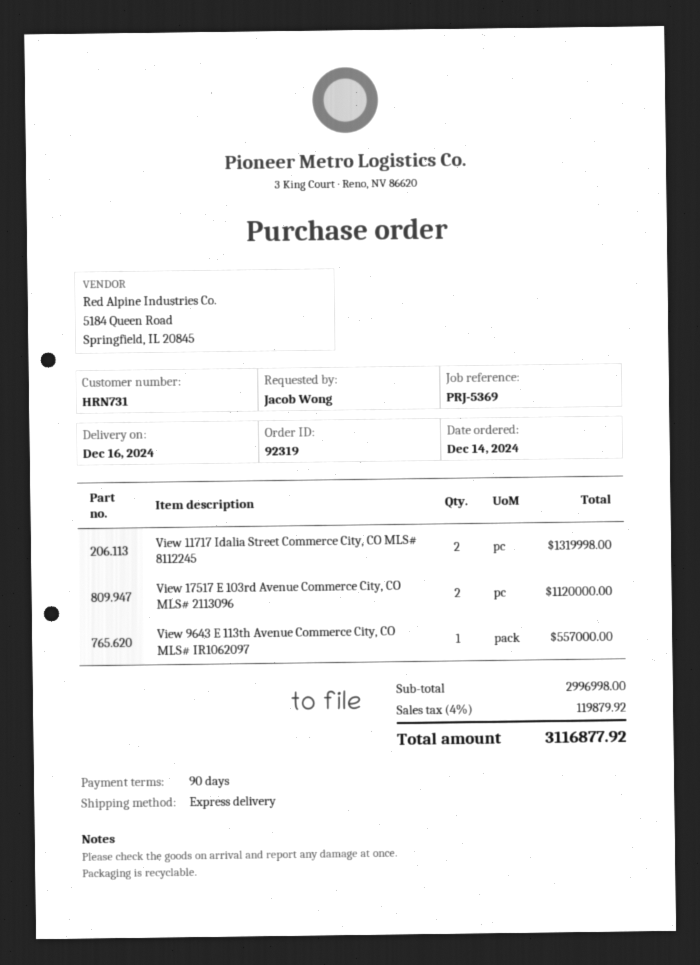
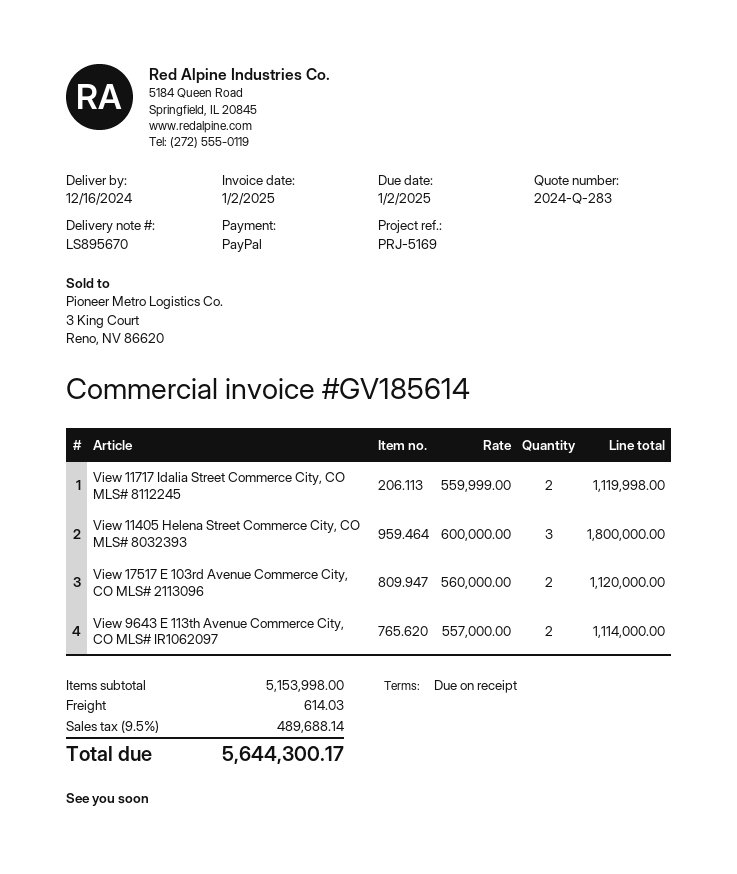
payment terms: 90 days -> on receipt
reference: PRJ-5369 -> PRJ-5169
View 11717 Idalia Street Commerce City, CO MLS# 8112245: 2 for 1319998.00 -> 2 for 1119998.00
View 9643 E 113th Avenue Commerce City, CO MLS# IR1062097: 1 for 557000.00 -> 2 for 1114000.00
View 11405 Helena Street Commerce City, CO MLS# 8032393: none -> 3 for 1800000.00
subtotal: 2996998.00 -> 5153998.00
shipping: none -> 614.03
tax: 4% = 119879.92 -> 9.5% = 489688.14
total: 3116877.92 -> 5644300.17

